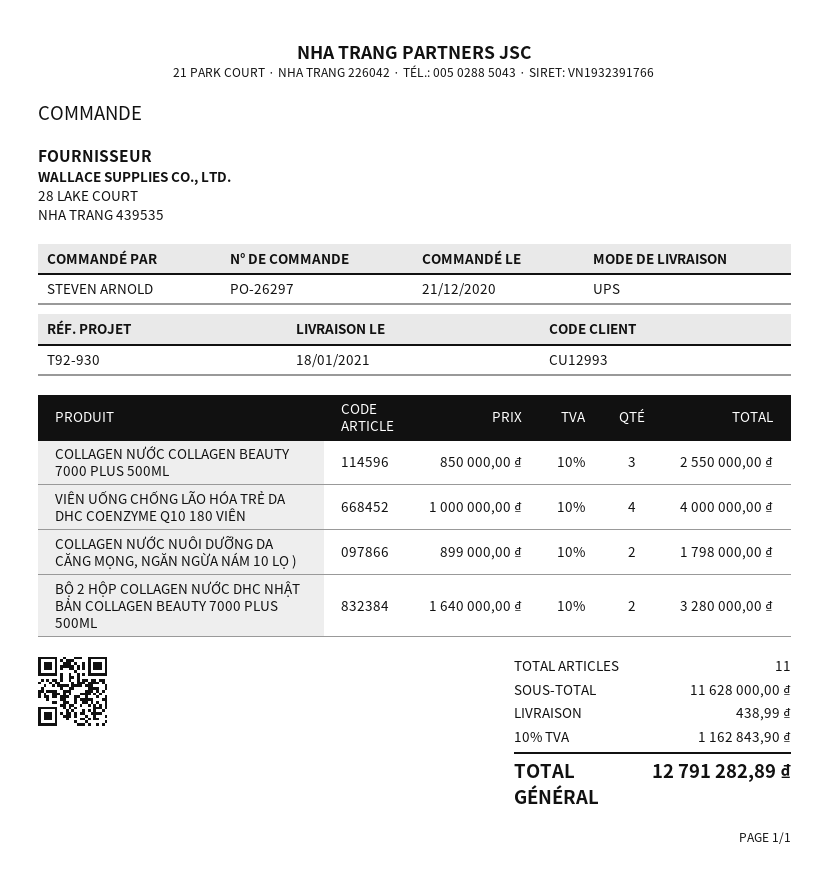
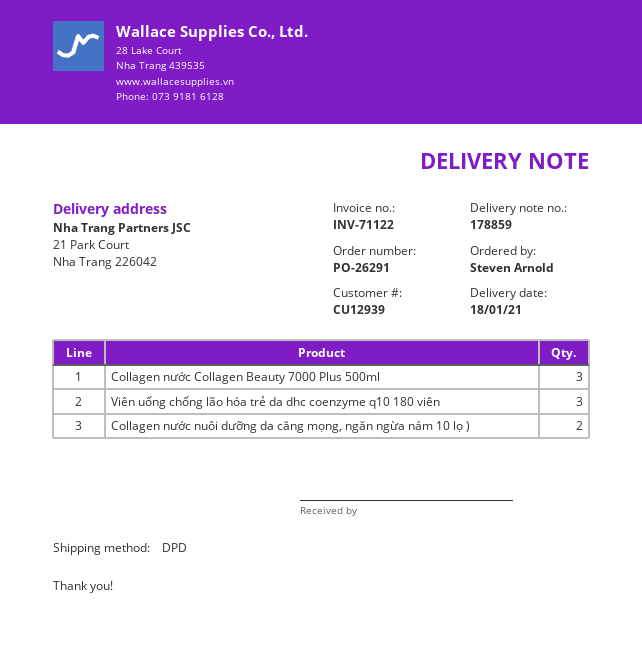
order number: PO-26297 -> PO-26291
customer number: CU12993 -> CU12939
shipping method: UPS -> DPD
VIÊN UỐNG CHỐNG LÃO HÓA TRẺ DA DHC COENZYME Q10 180 VIÊN: 4 -> 3
BỘ 2 HỘP COLLAGEN NƯỚC DHC NHẬT BẢN COLLAGEN BEAUTY 7000 PLUS 500ML: 2 -> none

